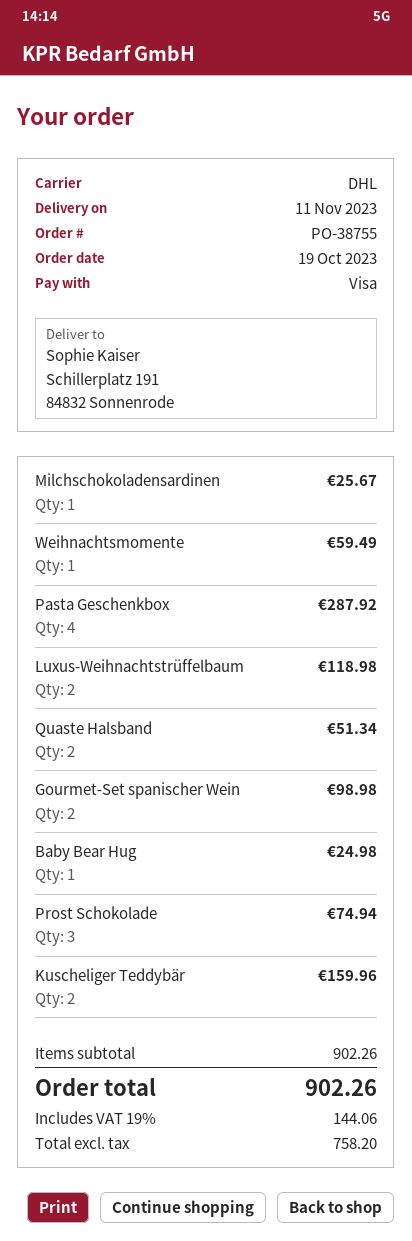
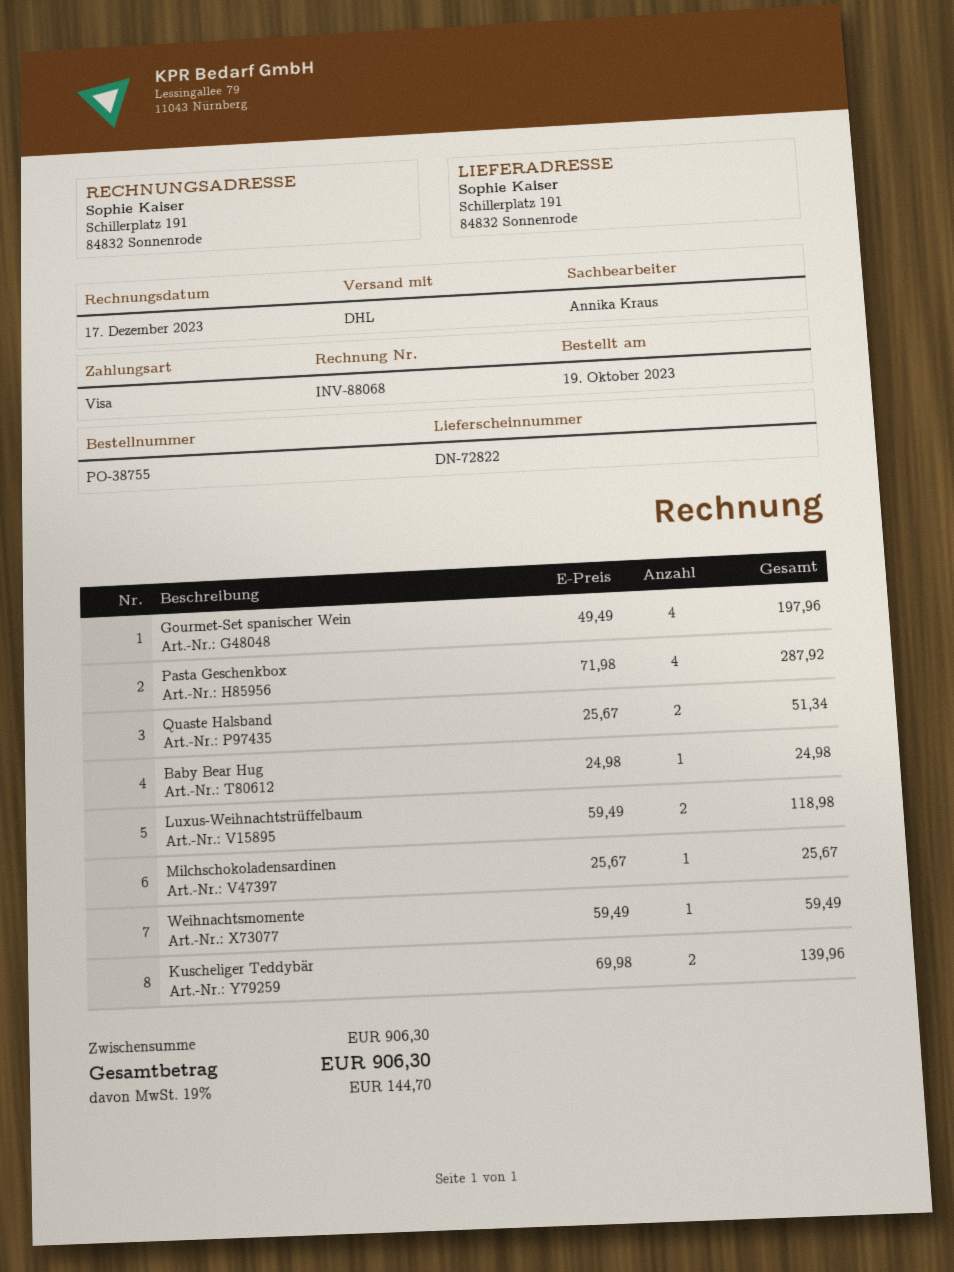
Gourmet-Set spanischer Wein: 2 for 98.98 -> 4 for 197.96
Prost Schokolade: 3 for 74.94 -> none
Kuscheliger Teddybär: 2 for 159.96 -> 2 for 139.96
subtotal: 902.26 -> 906.30
tax: 19% = 144.06 -> 19% = 144.70
total: 902.26 -> 906.30

